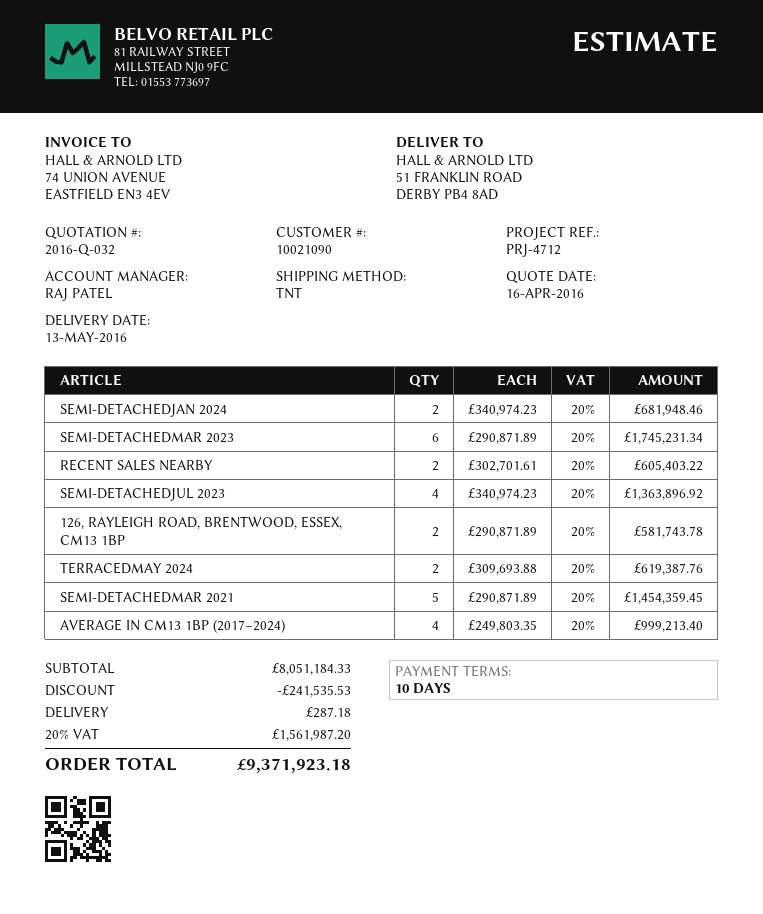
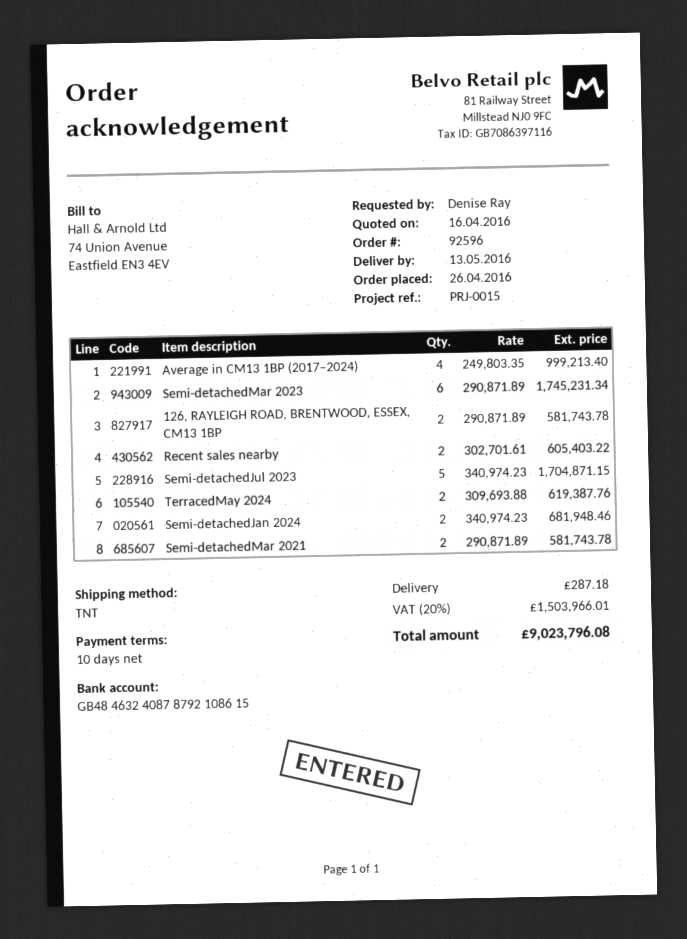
reference: PRJ-4712 -> PRJ-0015
SEMI-DETACHEDJUL 2023: 4 x 340974.23 = 1363896.92 -> 5 x 340974.23 = 1704871.15
SEMI-DETACHEDMAR 2021: 5 x 290871.89 = 1454359.45 -> 2 x 290871.89 = 581743.78
discount: 241535.53 -> none
tax: 20% = 1561987.20 -> 20% = 1503966.01
total: 9371923.18 -> 9023796.08

